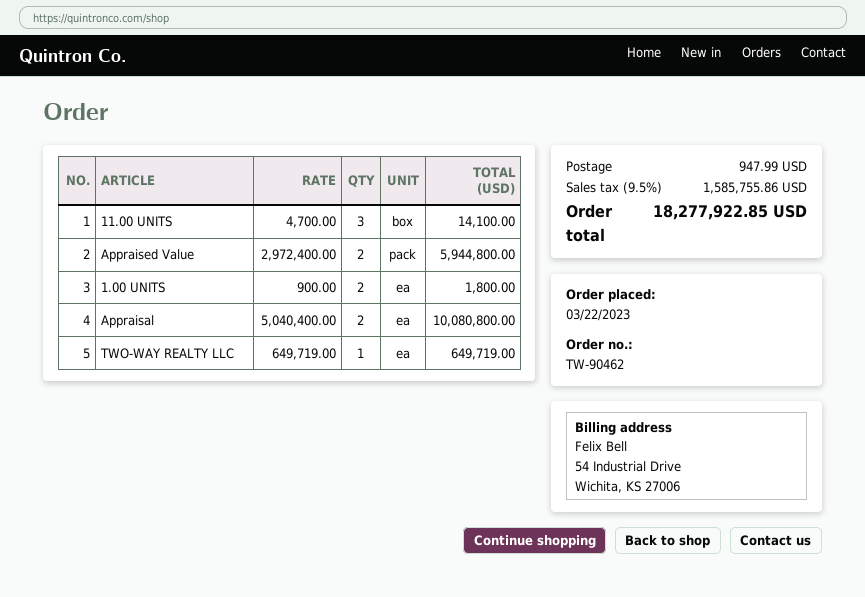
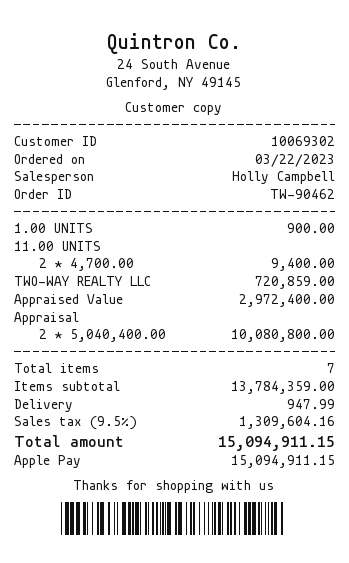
11.00 UNITS: 3 x 4700.00 = 14100.00 -> 2 x 4700.00 = 9400.00
Appraised Value: 2 x 2972400.00 = 5944800.00 -> 1 x 2972400.00 = 2972400.00
1.00 UNITS: 2 x 900.00 = 1800.00 -> 1 x 900.00 = 900.00
TWO-WAY REALTY LLC: 1 x 649719.00 = 649719.00 -> 1 x 720859.00 = 720859.00
tax: 9.5% = 1585755.86 -> 9.5% = 1309604.16
total: 18277922.85 -> 15094911.15

